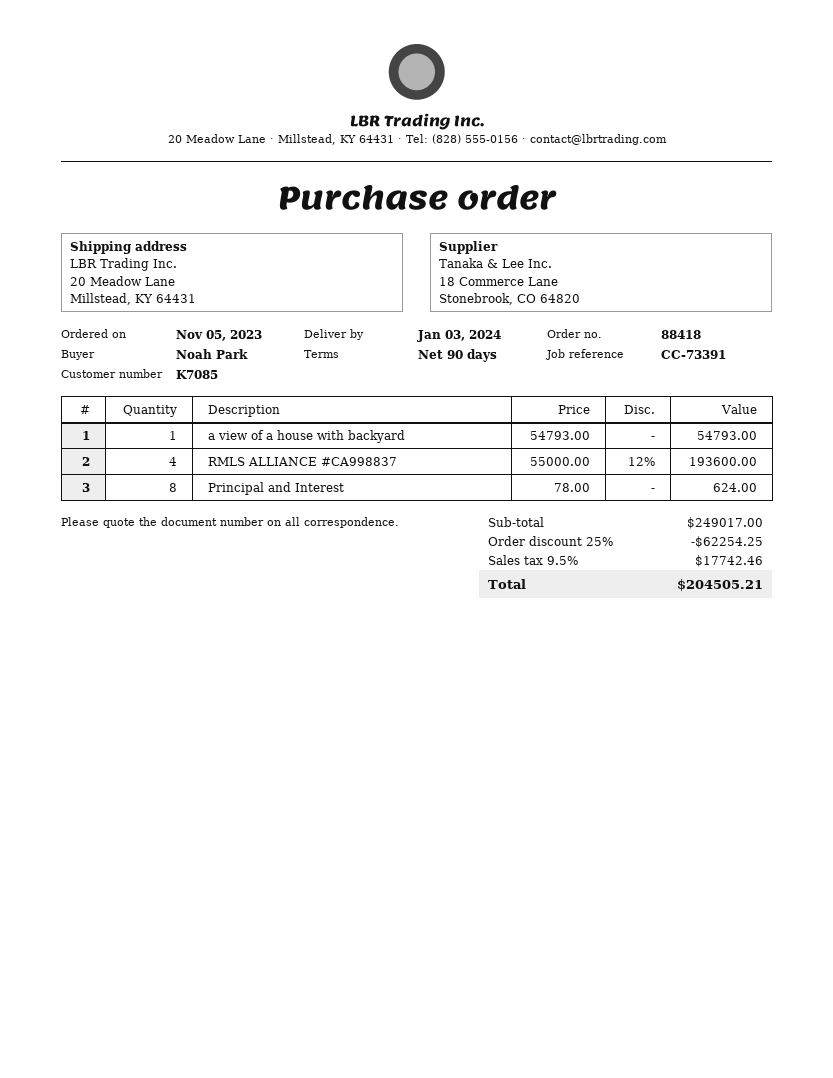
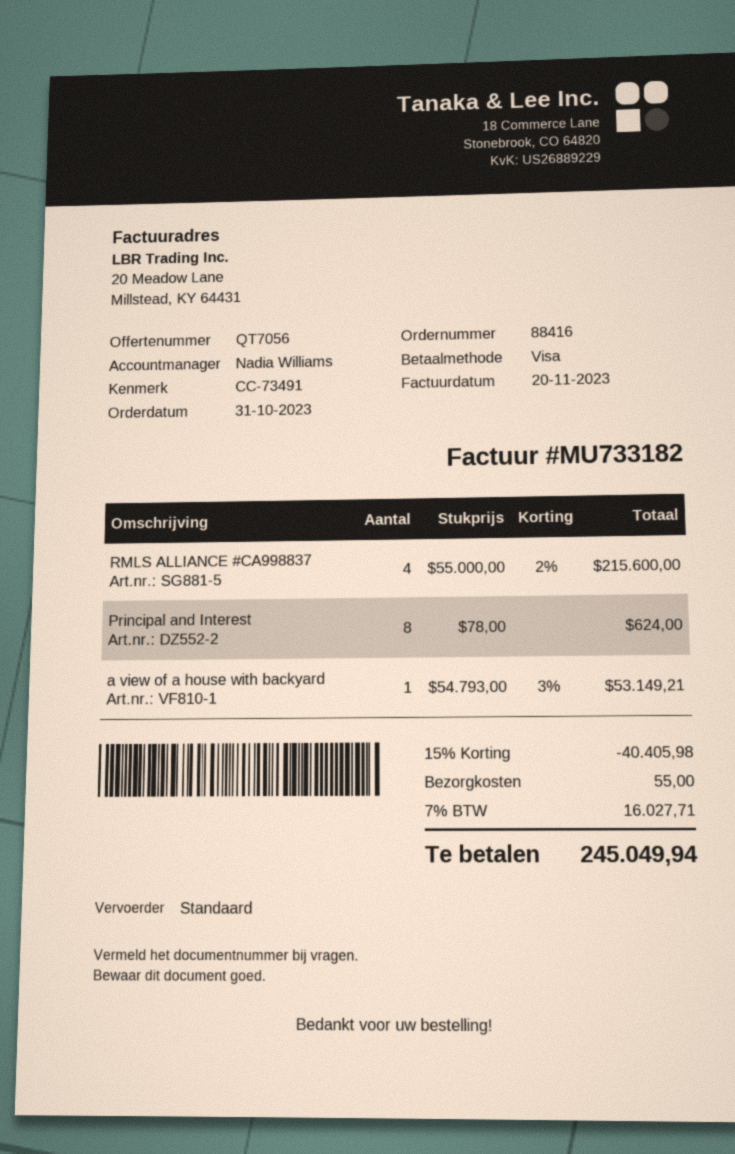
order number: 88418 -> 88416
order date: 2023-11-05 -> 2023-10-31
reference: CC-73391 -> CC-73491
a view of a house with backyard: 1 x 54793.00 = 54793.00 -> 1 x 54793.00 - 3% = 53149.21
RMLS ALLIANCE #CA998837: 4 x 55000.00 - 12% = 193600.00 -> 4 x 55000.00 - 2% = 215600.00
discount: 25% = 62254.25 -> 15% = 40405.98
shipping: none -> 55.00
tax: 9.5% = 17742.46 -> 7% = 16027.71
total: 204505.21 -> 245049.94

